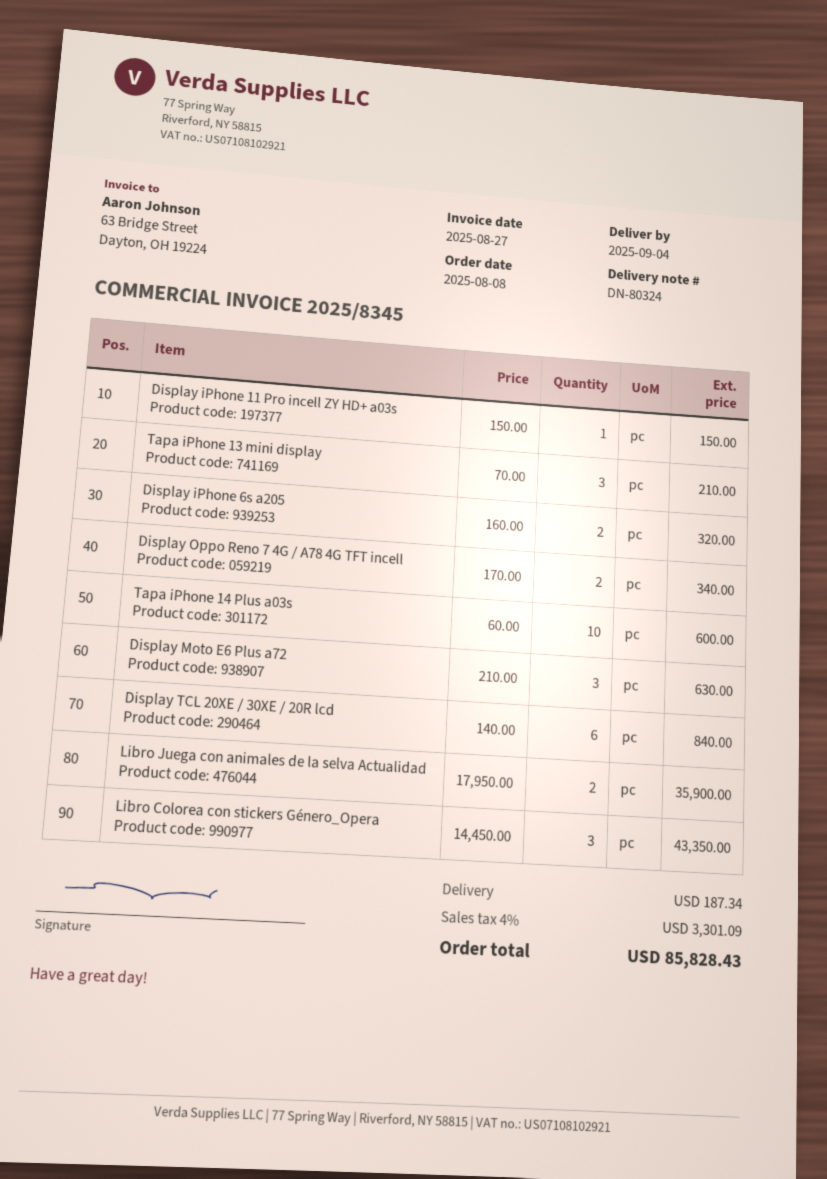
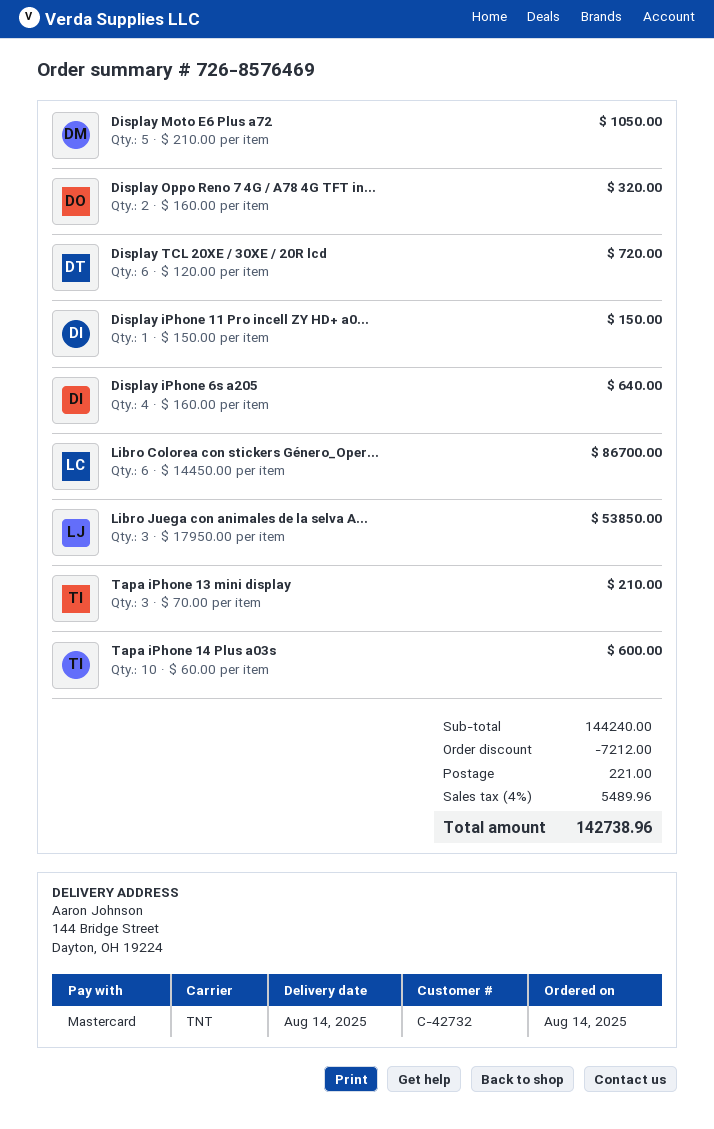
order date: 2025-08-08 -> 2025-08-14
delivery date: 2025-09-04 -> 2025-08-14
Display iPhone 6s a205: 2 x 160.00 = 320.00 -> 4 x 160.00 = 640.00
Display Oppo Reno 7 4G / A78 4G TFT incell: 2 x 170.00 = 340.00 -> 2 x 160.00 = 320.00
Display Moto E6 Plus a72: 3 x 210.00 = 630.00 -> 5 x 210.00 = 1050.00
Display TCL 20XE / 30XE / 20R lcd: 6 x 140.00 = 840.00 -> 6 x 120.00 = 720.00
Libro Juega con animales de la selva Actualidad: 2 x 17950.00 = 35900.00 -> 3 x 17950.00 = 53850.00
Libro Colorea con stickers Género_Opera: 3 x 14450.00 = 43350.00 -> 6 x 14450.00 = 86700.00
discount: none -> 7212.00
shipping: 187.34 -> 221.00
tax: 4% = 3301.09 -> 4% = 5489.96
total: 85828.43 -> 142738.96

